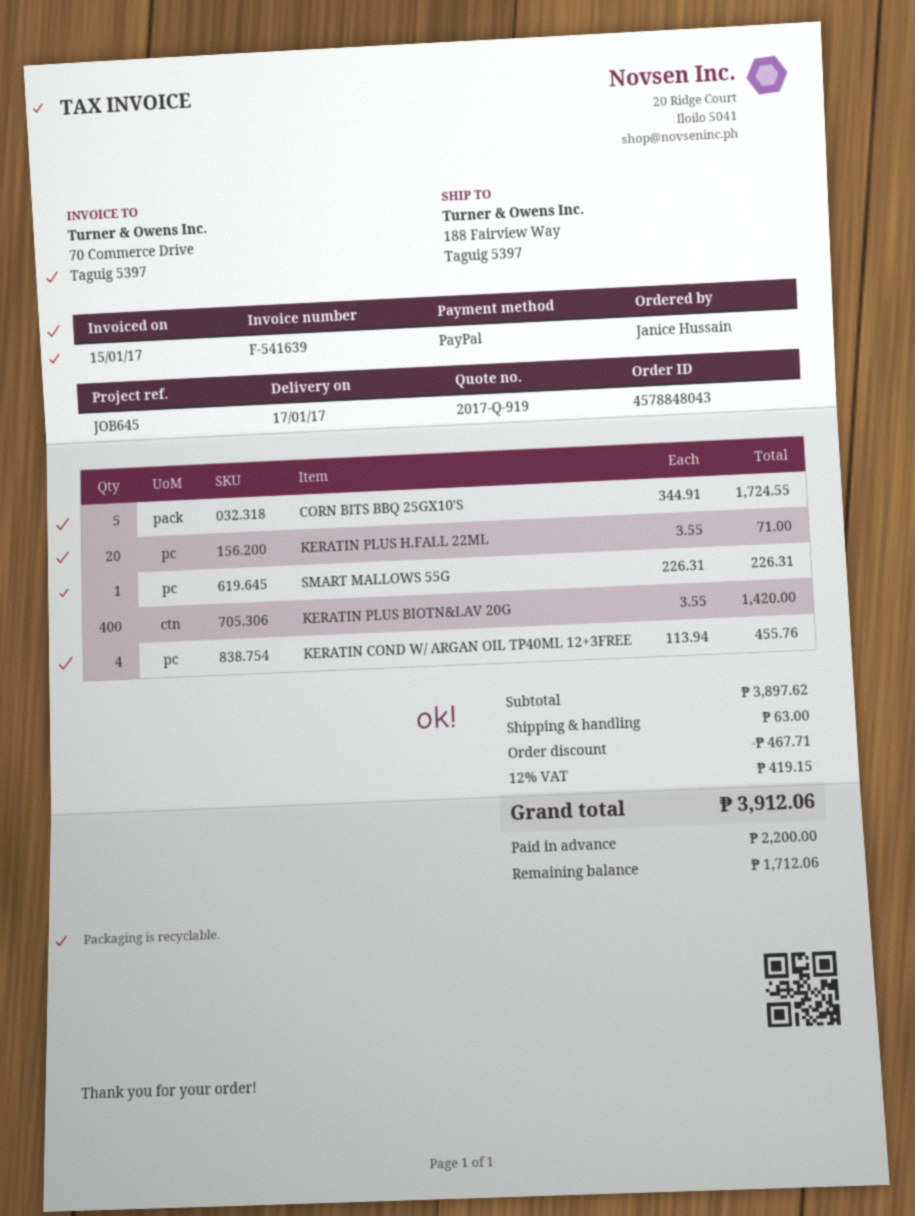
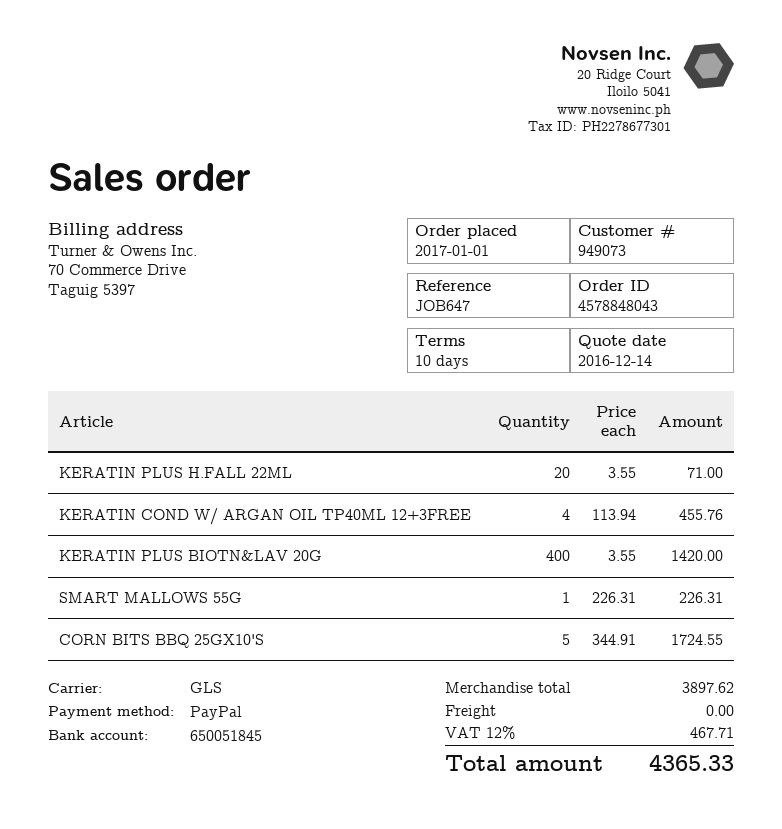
reference: JOB645 -> JOB647
discount: 467.71 -> none
shipping: 63.00 -> 0.00
tax: 12% = 419.15 -> 12% = 467.71
total: 3912.06 -> 4365.33

